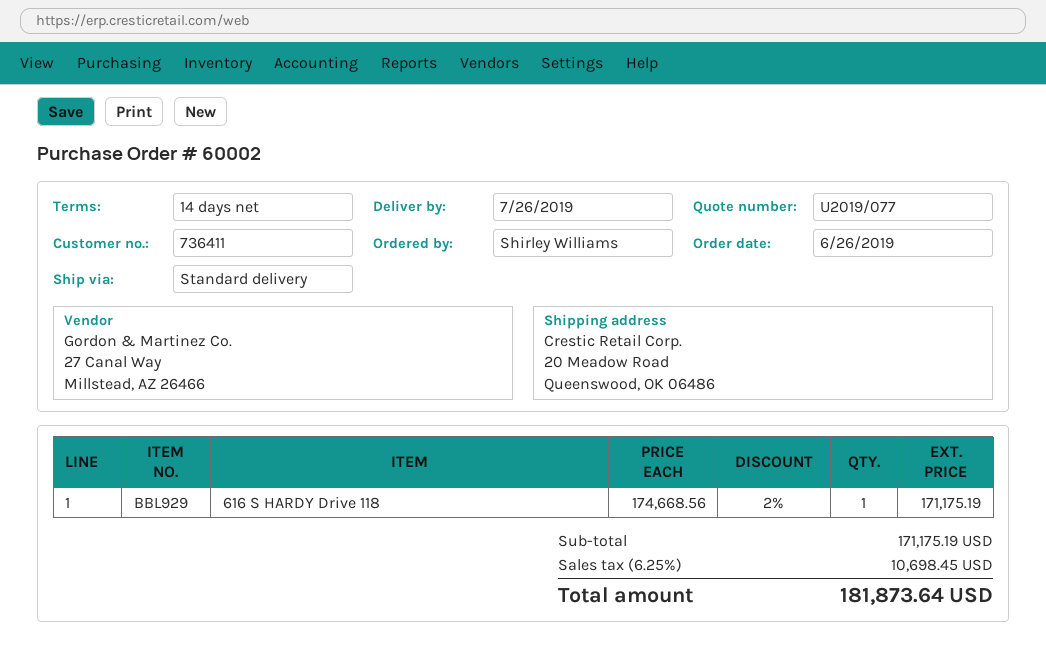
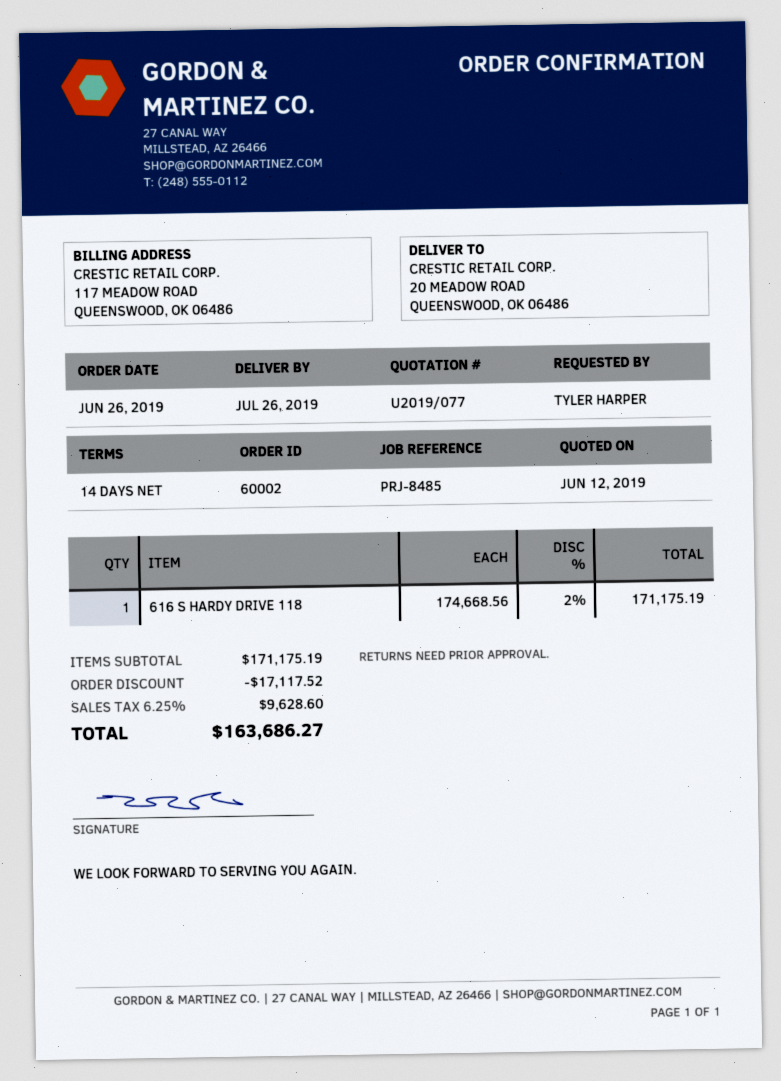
ordered by: Shirley Williams -> TYLER HARPER
discount: none -> 17117.52
tax: 6.25% = 10698.45 -> 6.25% = 9628.60
total: 181873.64 -> 163686.27

